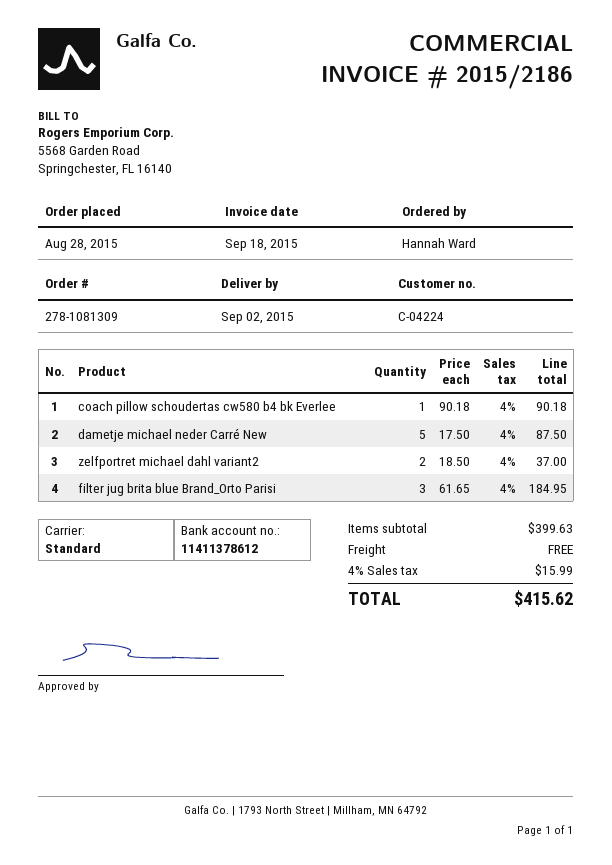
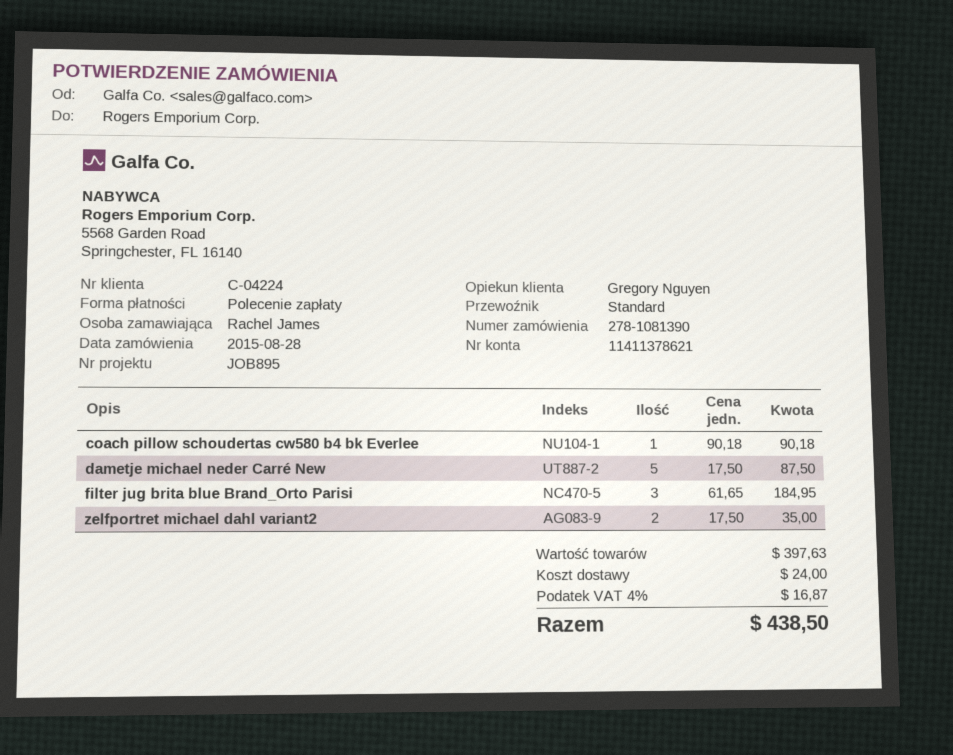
order number: 278-1081309 -> 278-1081390
ordered by: Hannah Ward -> Rachel James
bank account: 11411378612 -> 11411378621
zelfportret michael dahl variant2: 2 x 18.50 = 37.00 -> 2 x 17.50 = 35.00
subtotal: 399.63 -> 397.63
shipping: 0.00 -> 24.00
tax: 4% = 15.99 -> 4% = 16.87
total: 415.62 -> 438.50

